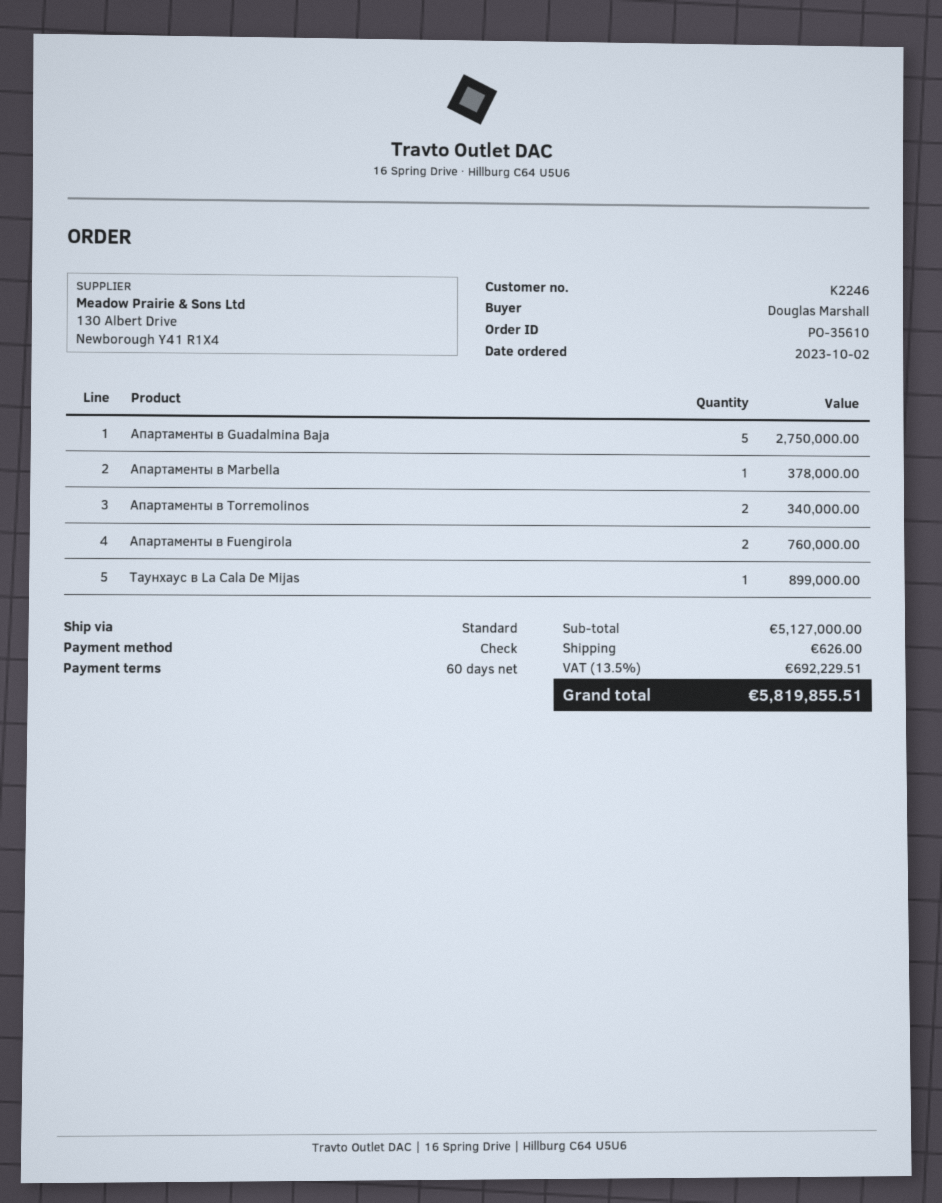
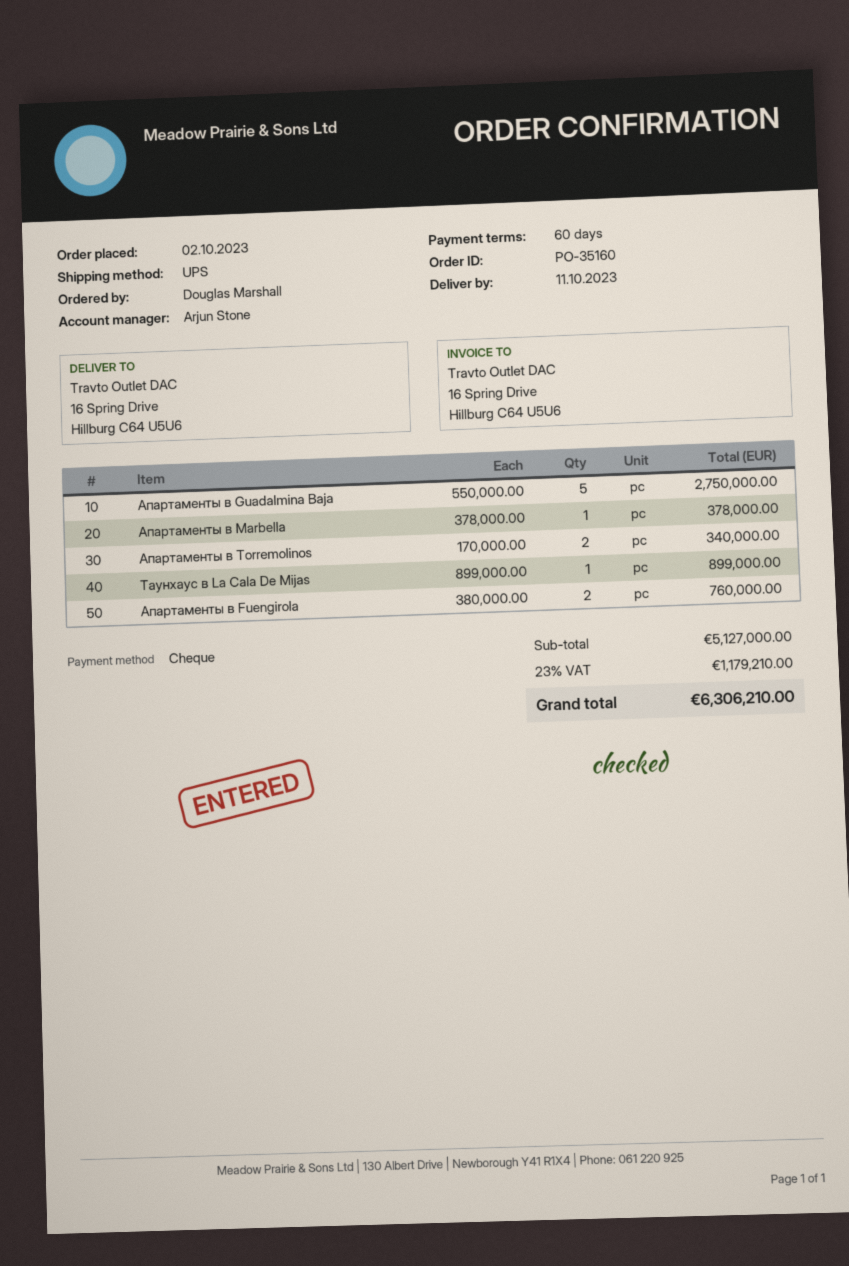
order number: PO-35610 -> PO-35160
shipping method: standard -> UPS
shipping: 626.00 -> none
tax: 13.5% = 692229.51 -> 23% = 1179210.00
total: 5819855.51 -> 6306210.00

